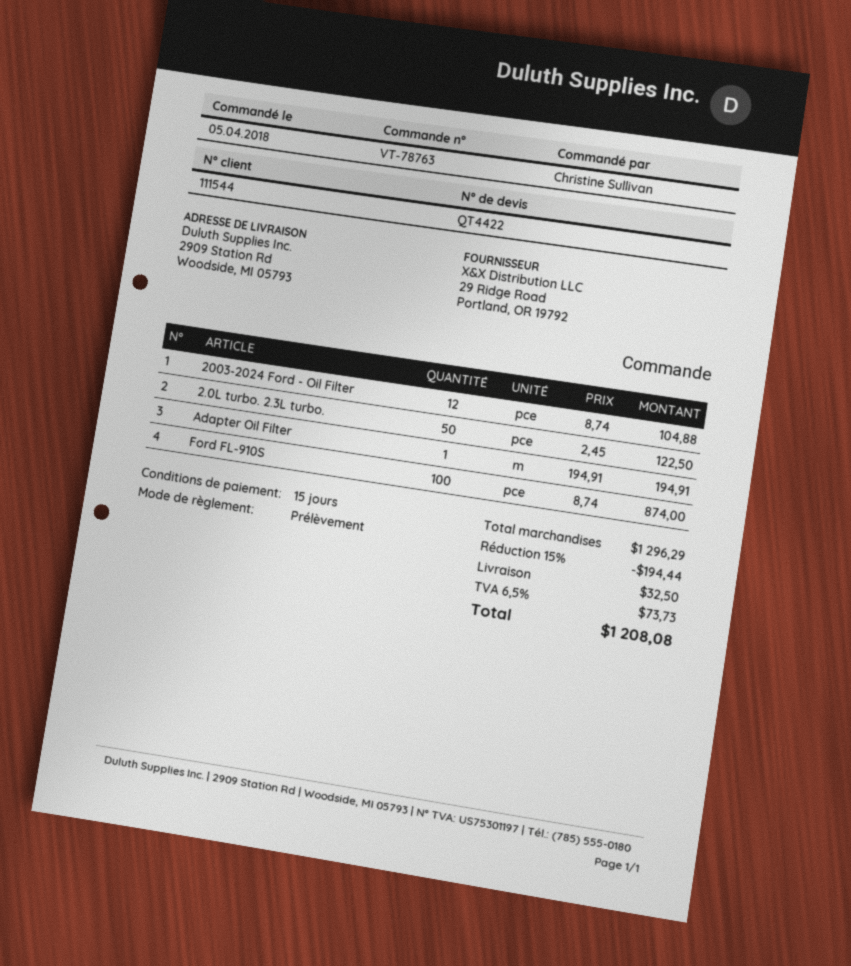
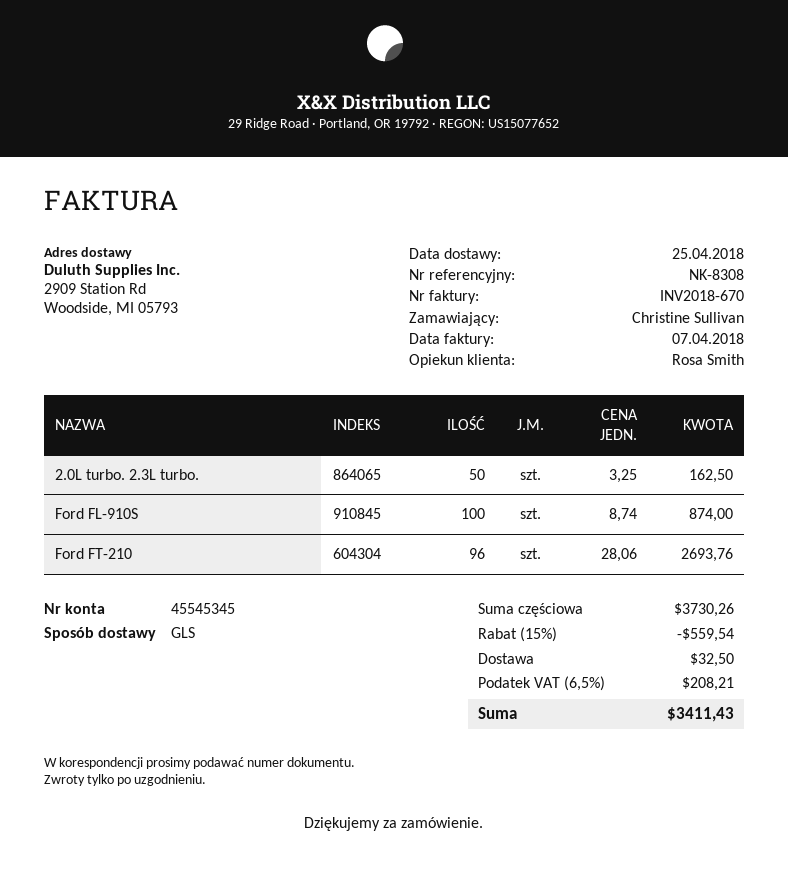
2003-2024 Ford - Oil Filter: 12 x 8.74 = 104.88 -> none
2.0L turbo. 2.3L turbo.: 50 x 2.45 = 122.50 -> 50 x 3.25 = 162.50
Adapter Oil Filter: 1 x 194.91 = 194.91 -> none
Ford FT-210: none -> 96 x 28.06 = 2693.76
subtotal: 1296.29 -> 3730.26
discount: 15% = 194.44 -> 15% = 559.54
tax: 6.5% = 73.73 -> 6.5% = 208.21
total: 1208.08 -> 3411.43

